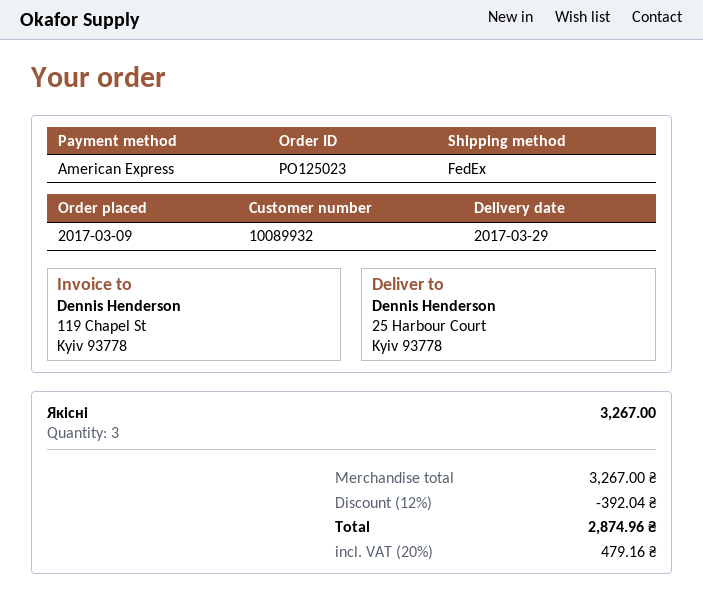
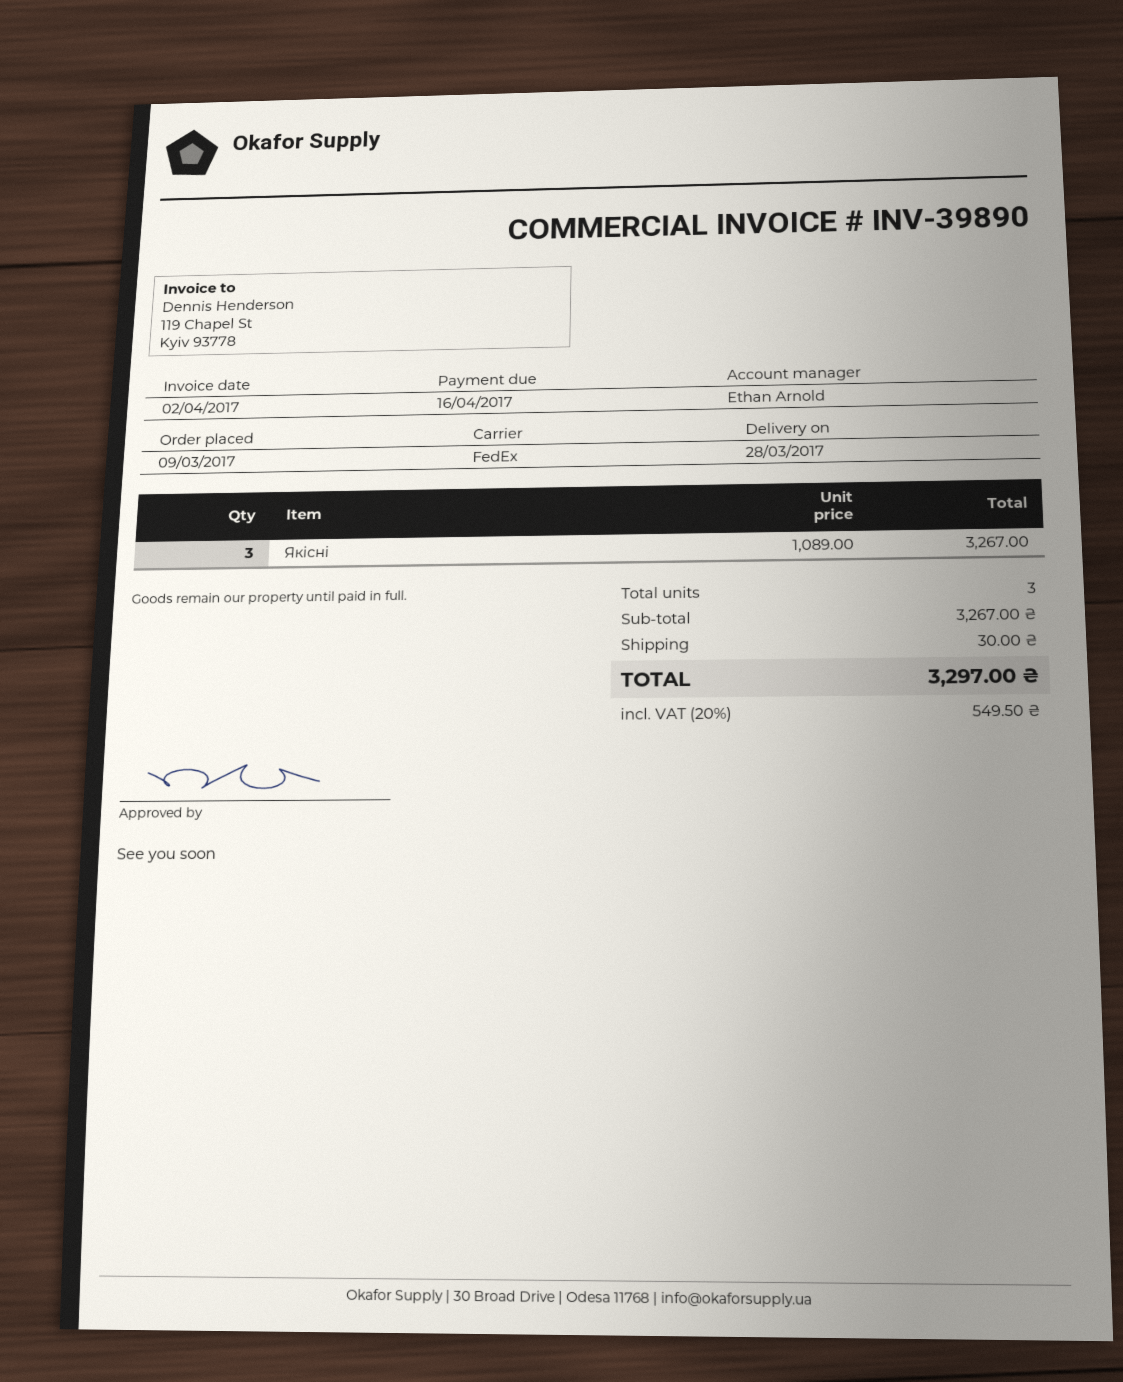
delivery date: 2017-03-29 -> 2017-03-28
discount: 12% = 392.04 -> none
shipping: none -> 30.00
tax: 20% = 479.16 -> 20% = 549.50
total: 2874.96 -> 3297.00

